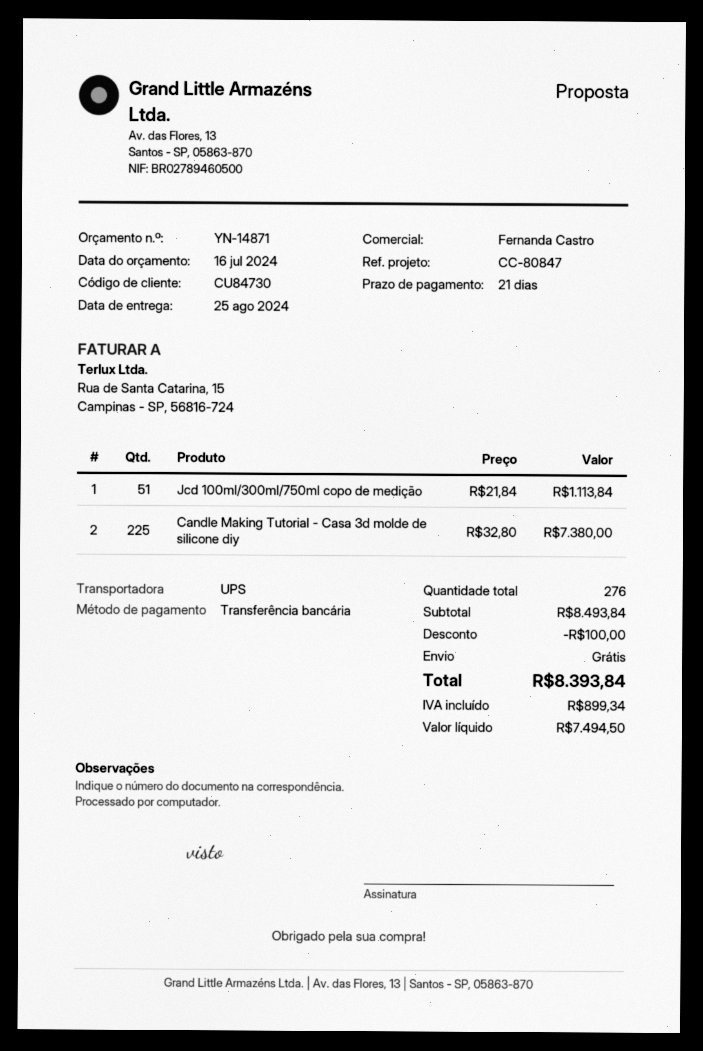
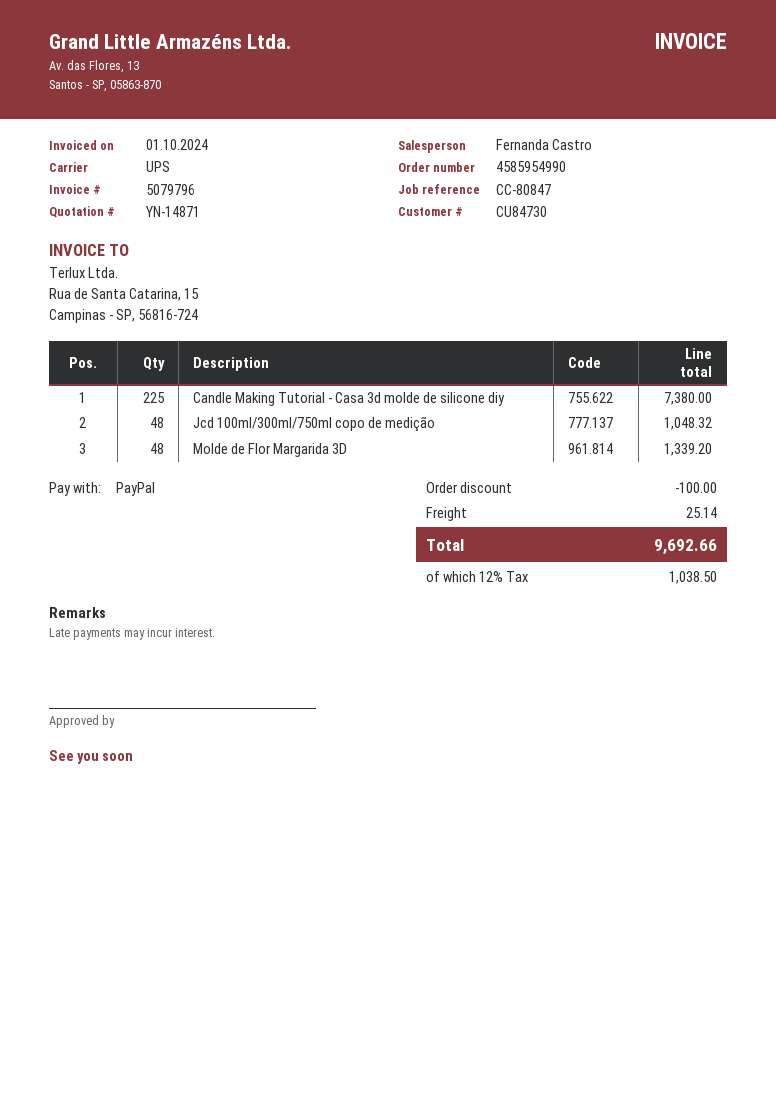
payment method: bank transfer -> PayPal
Jcd 100ml/300ml/750ml copo de medição: 51 for 1113.84 -> 48 for 1048.32
Molde de Flor Margarida 3D: none -> 48 for 1339.20
shipping: 0.00 -> 25.14
tax: 899.34 -> 1038.50
total: 8393.84 -> 9692.66

